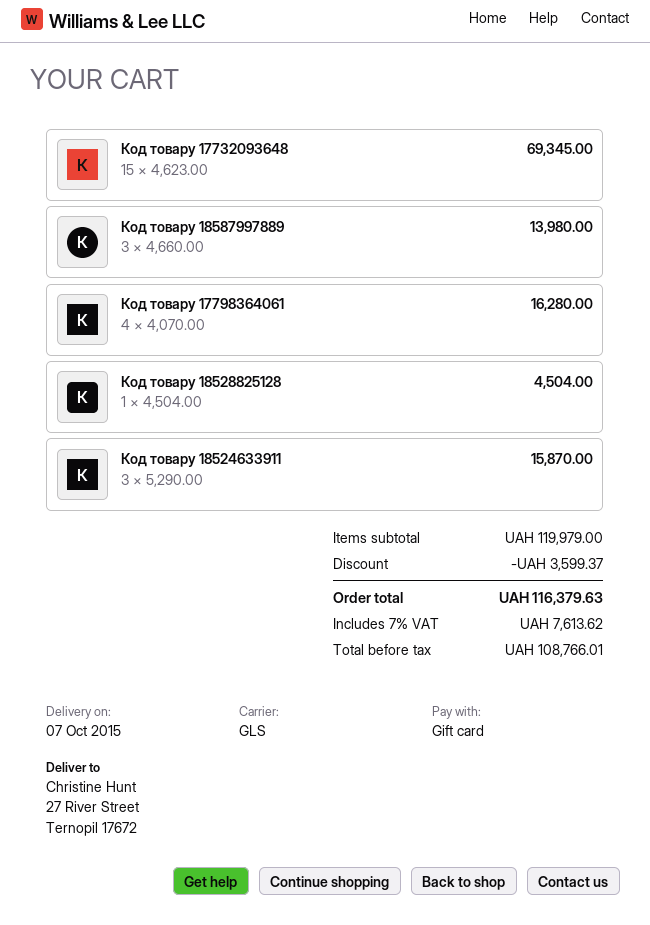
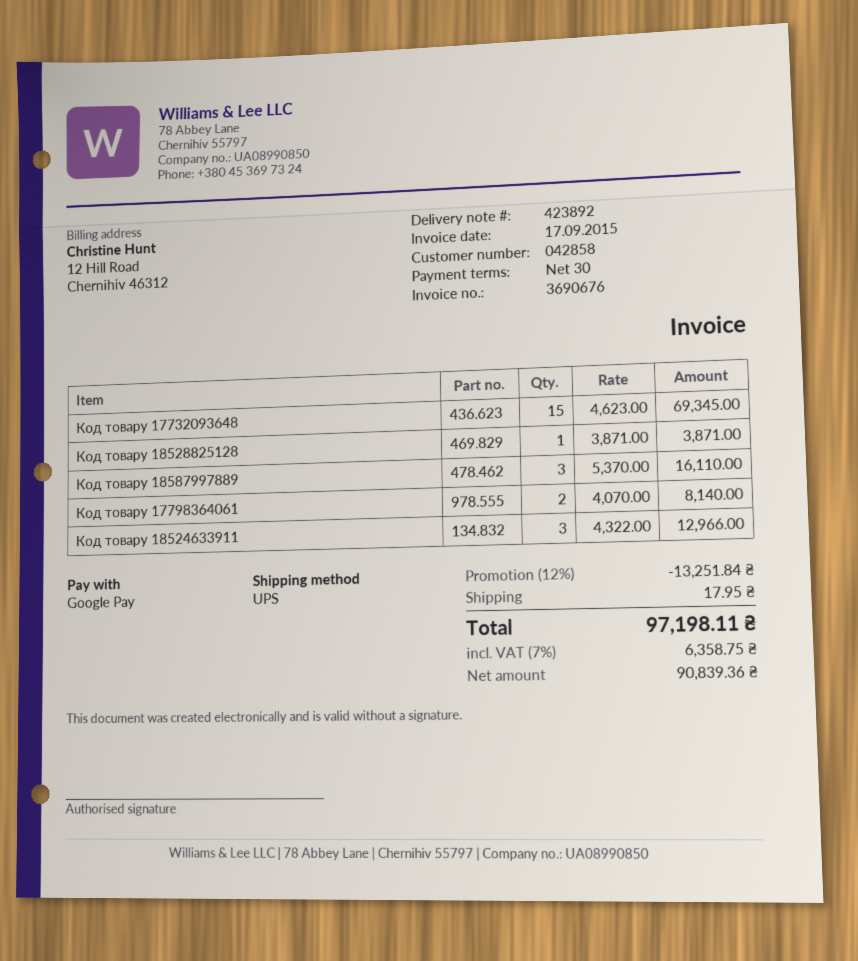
payment method: gift card -> Google Pay
shipping method: GLS -> UPS
Код товару 18587997889: 3 x 4660.00 = 13980.00 -> 3 x 5370.00 = 16110.00
Код товару 17798364061: 4 x 4070.00 = 16280.00 -> 2 x 4070.00 = 8140.00
Код товару 18528825128: 1 x 4504.00 = 4504.00 -> 1 x 3871.00 = 3871.00
Код товару 18524633911: 3 x 5290.00 = 15870.00 -> 3 x 4322.00 = 12966.00
discount: 3599.37 -> 13251.84
shipping: none -> 17.95
net: 108766.01 -> 90839.36
tax: 7% = 7613.62 -> 7% = 6358.75
total: 116379.63 -> 97198.11

